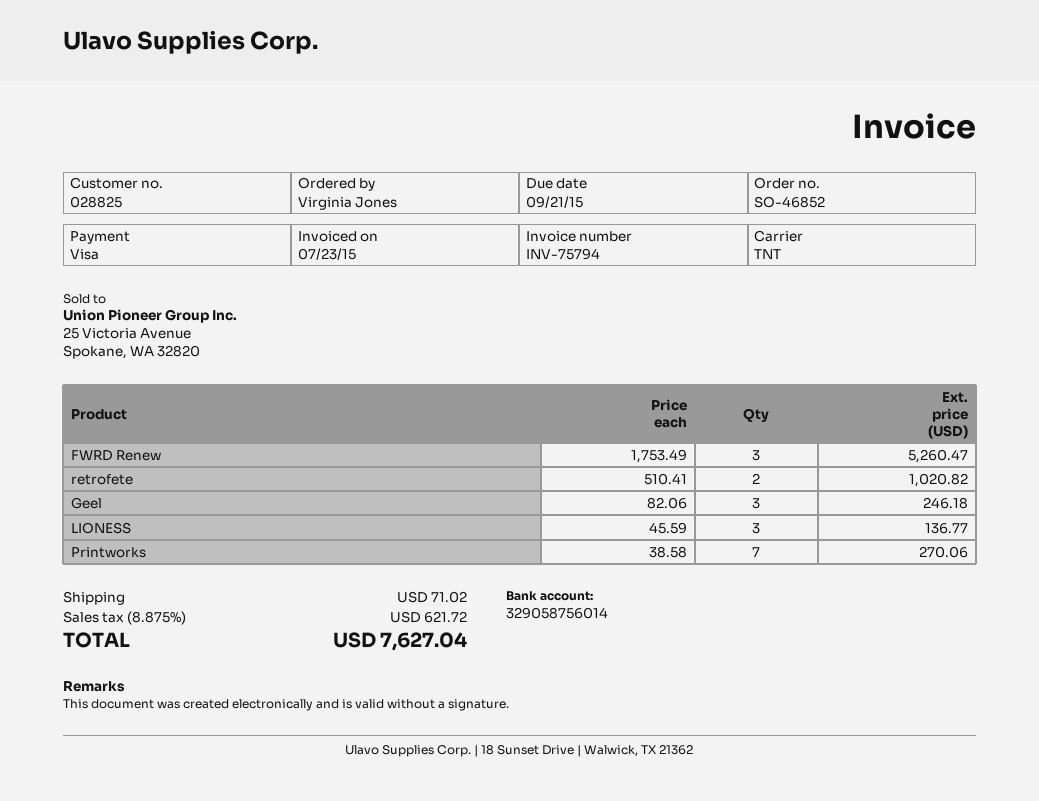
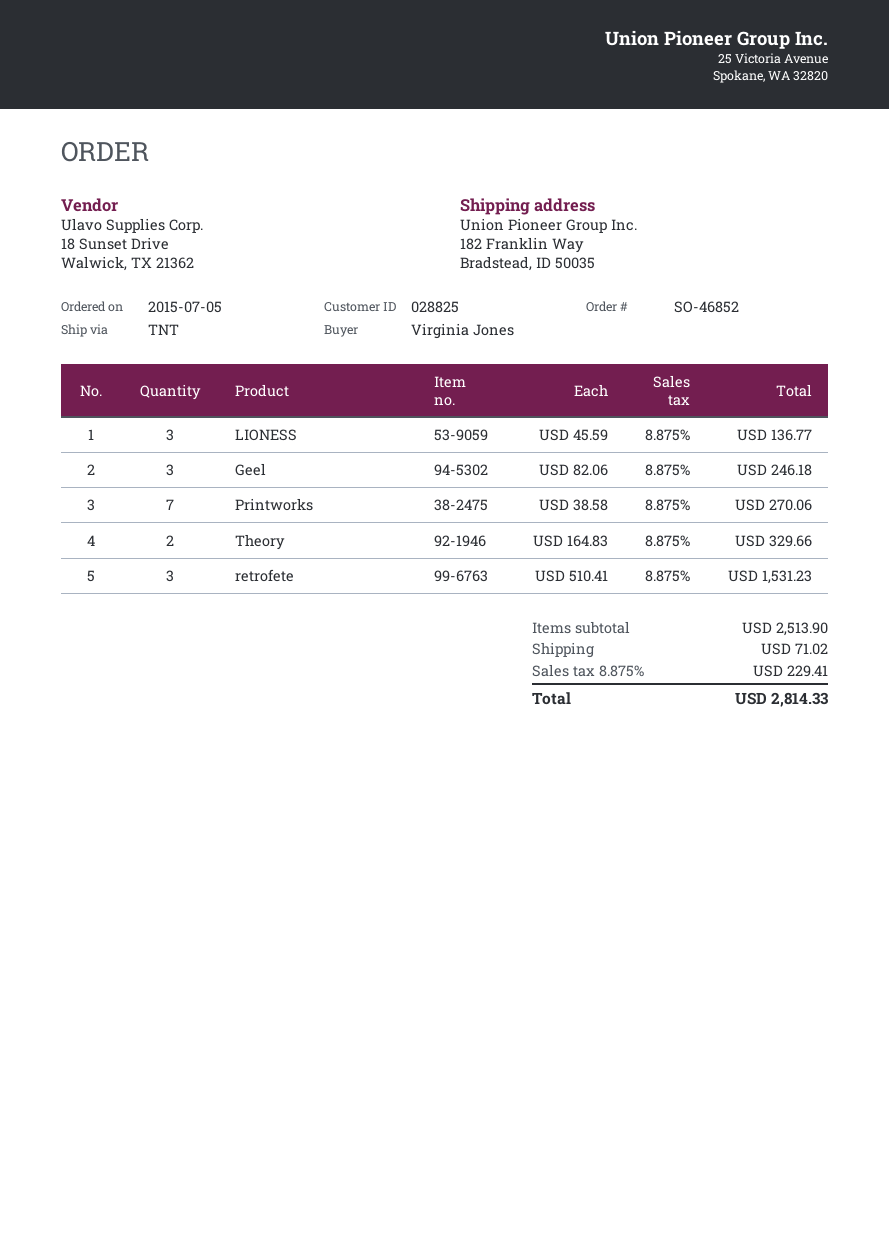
FWRD Renew: 3 x 1753.49 = 5260.47 -> none
retrofete: 2 x 510.41 = 1020.82 -> 3 x 510.41 = 1531.23
Theory: none -> 2 x 164.83 = 329.66
tax: 8.875% = 621.72 -> 8.875% = 229.41
total: 7627.04 -> 2814.33

